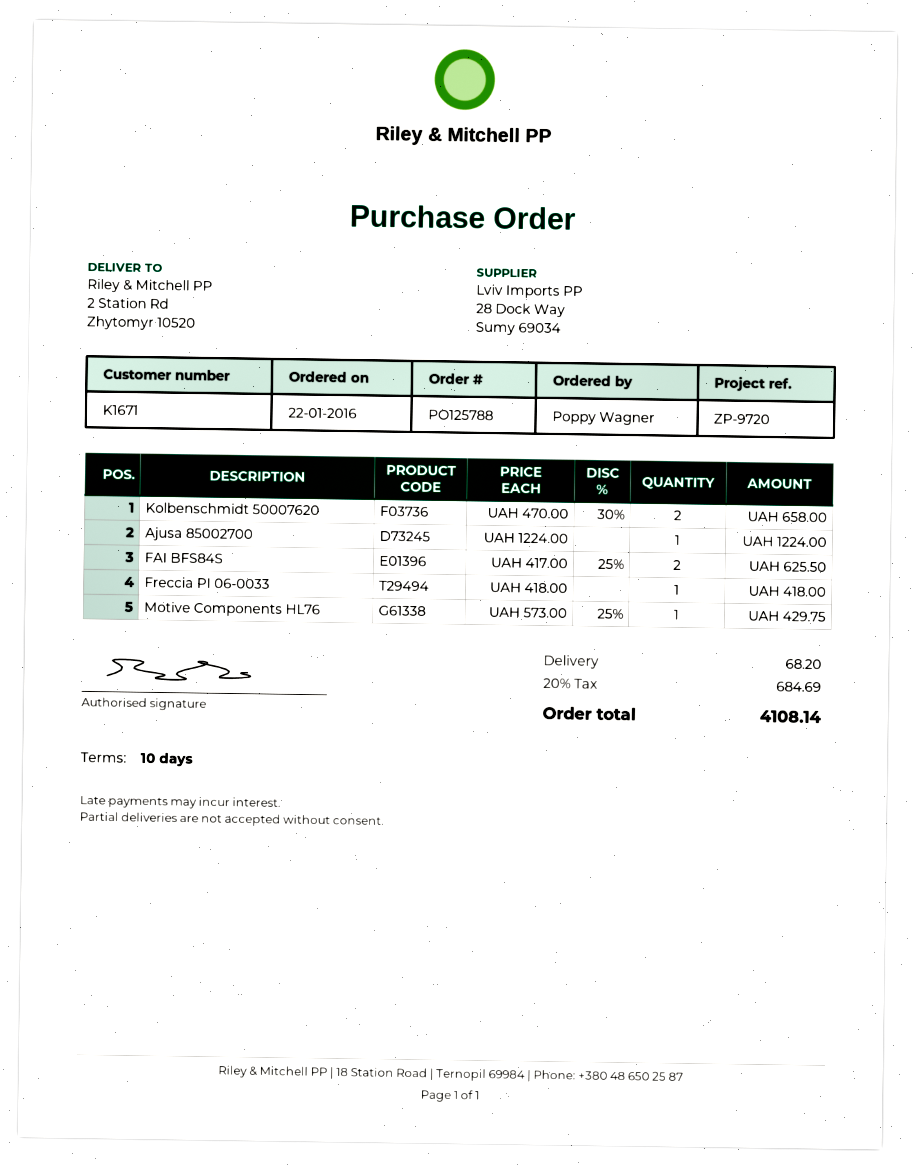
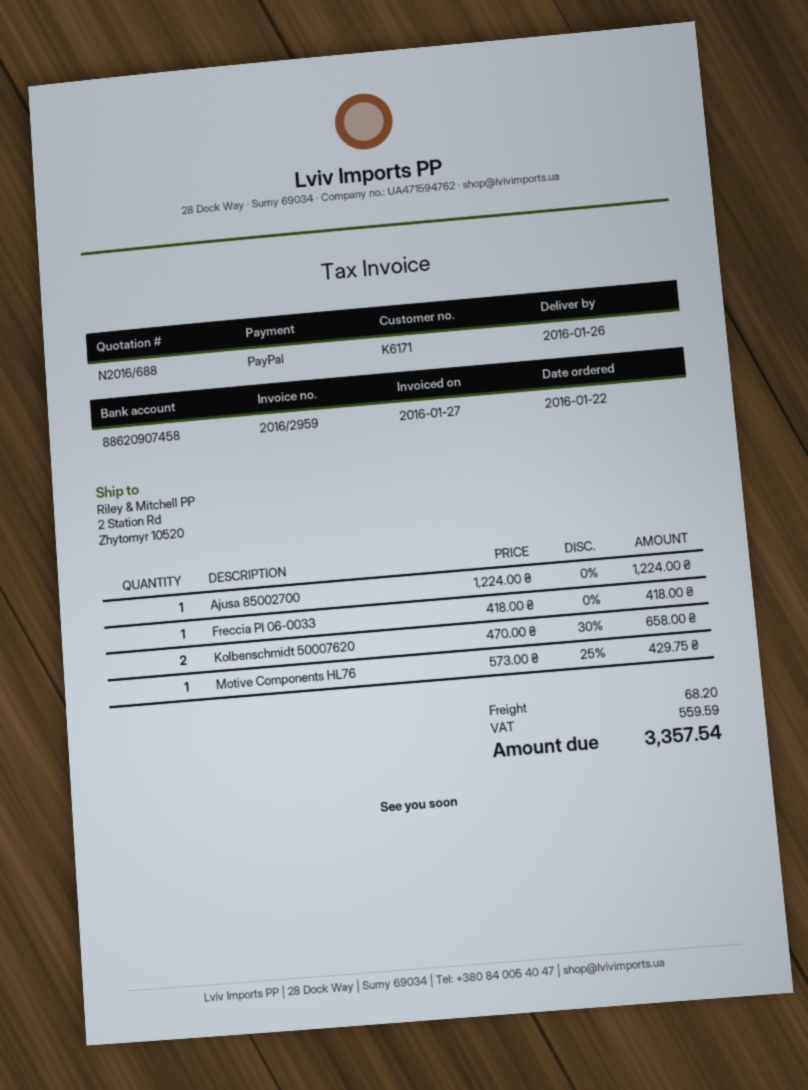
customer number: K1671 -> K6171
FAI BFS84S: 2 x 417.00 - 25% = 625.50 -> none
tax: 684.69 -> 559.59
total: 4108.14 -> 3357.54

